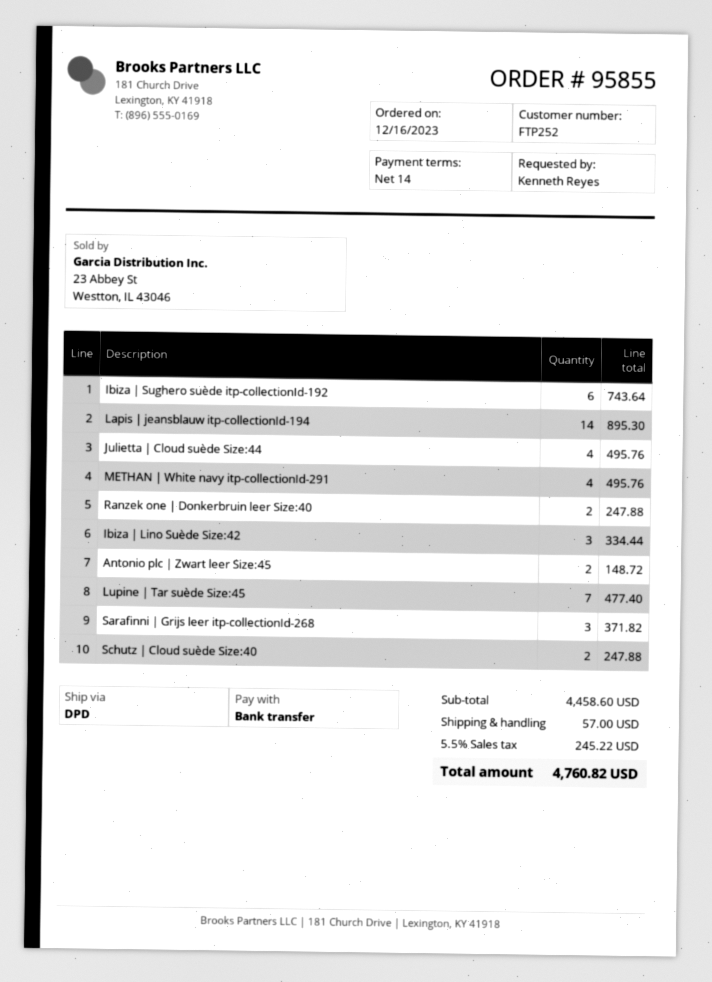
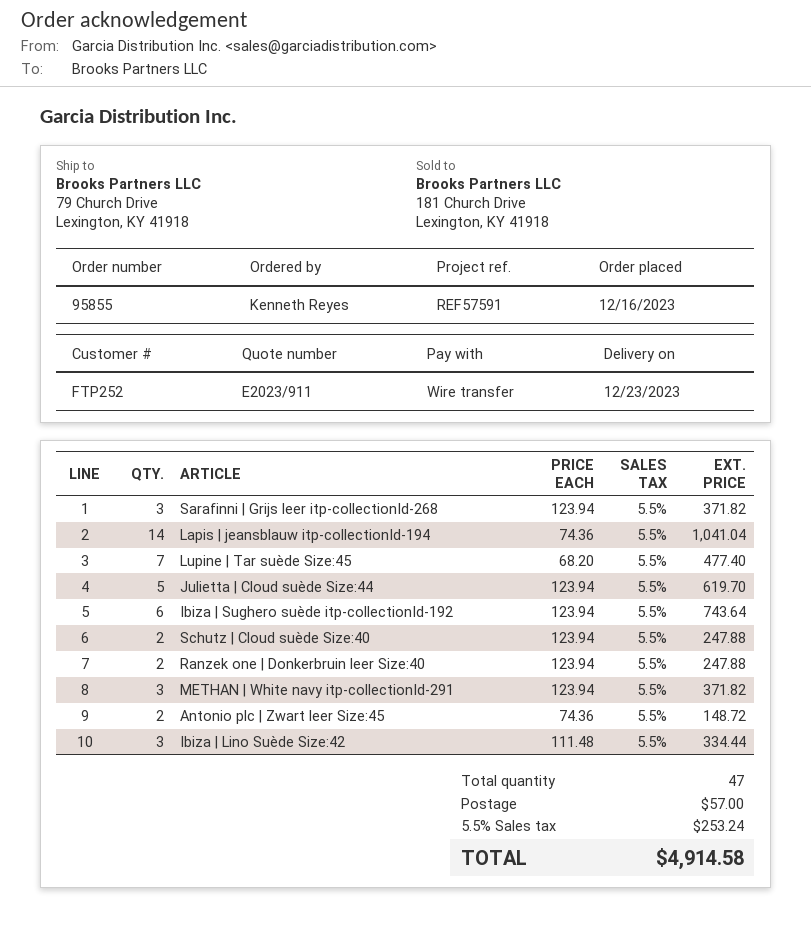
Lapis | jeansblauw itp-collectionId-194: 14 for 895.30 -> 14 for 1041.04
Julietta | Cloud suède Size:44: 4 for 495.76 -> 5 for 619.70
METHAN | White navy itp-collectionId-291: 4 for 495.76 -> 3 for 371.82
tax: 5.5% = 245.22 -> 5.5% = 253.24
total: 4760.82 -> 4914.58

